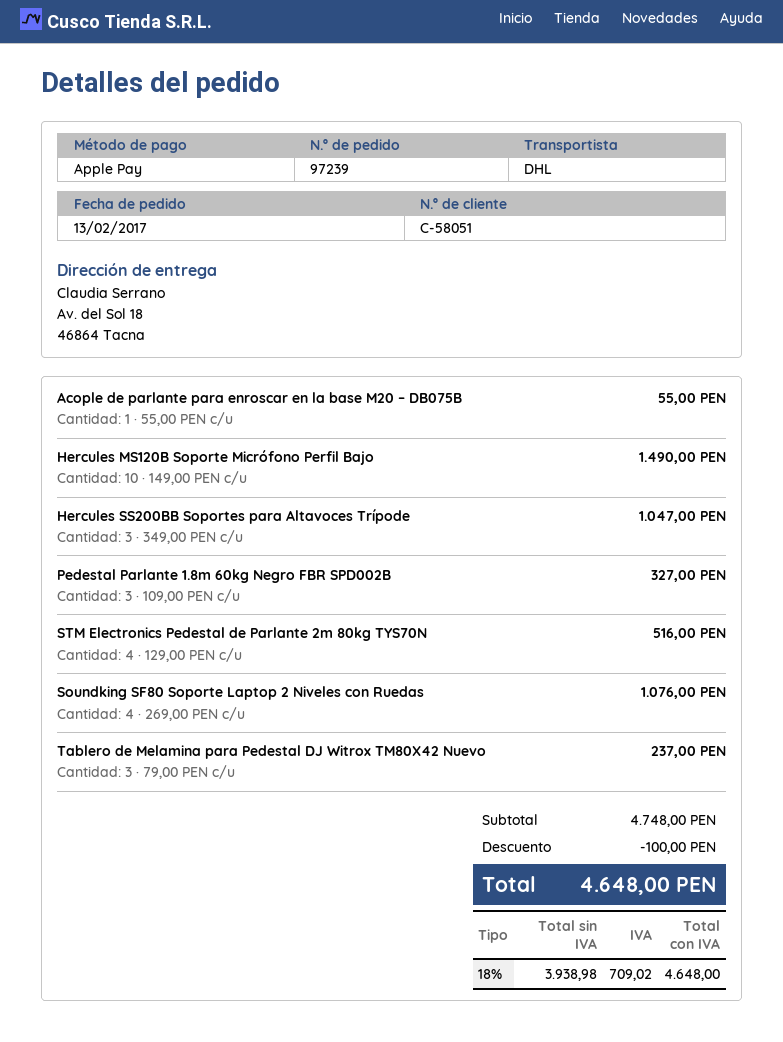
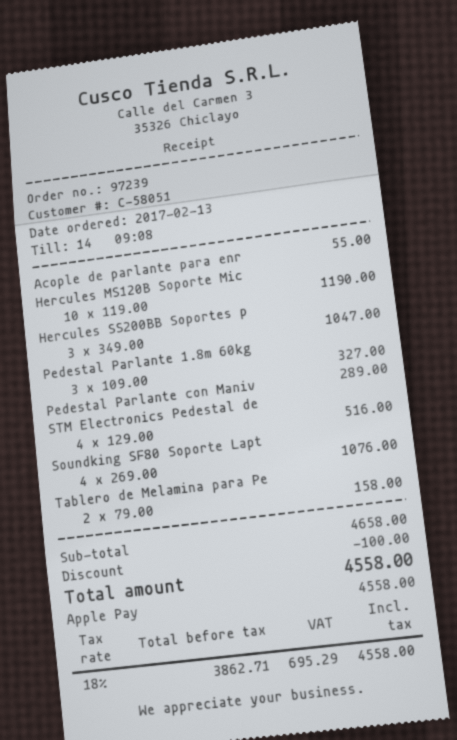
Hercules MS120B Soporte Micrófono Perfil Bajo: 10 x 149.00 = 1490.00 -> 10 x 119.00 = 1190.00
Tablero de Melamina para Pedestal DJ Witrox TM80X42 Nuevo: 3 x 79.00 = 237.00 -> 2 x 79.00 = 158.00
Pedestal Parlante con Maniv: none -> 1 x 289.00 = 289.00
subtotal: 4748.00 -> 4658.00
net: 3938.98 -> 3862.71
tax: 18% = 709.02 -> 18% = 695.29
total: 4648.00 -> 4558.00

